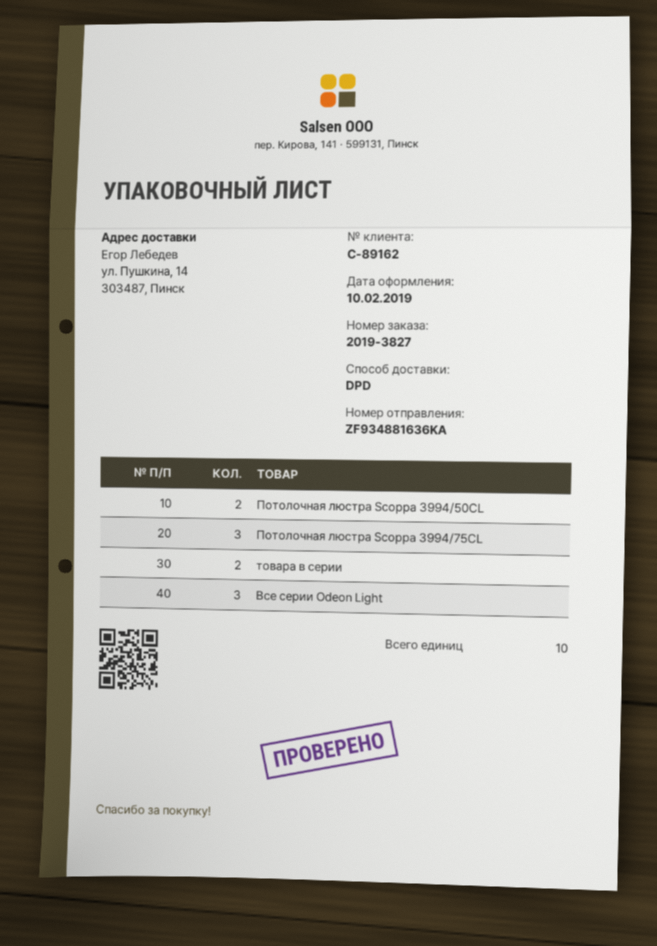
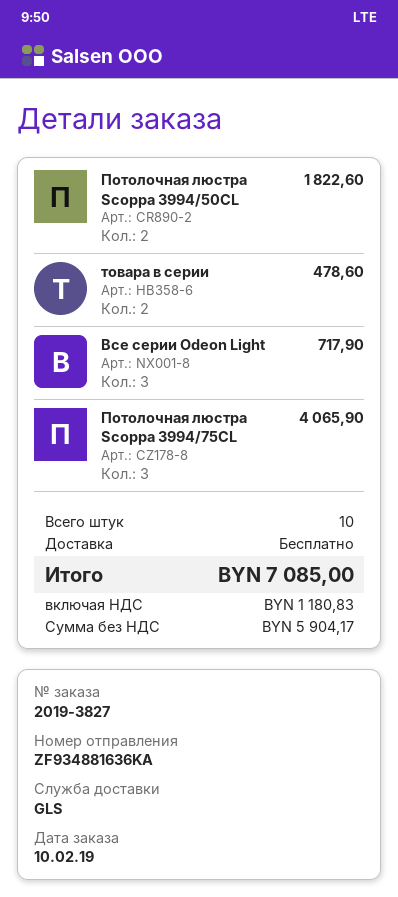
shipping method: DPD -> GLS

